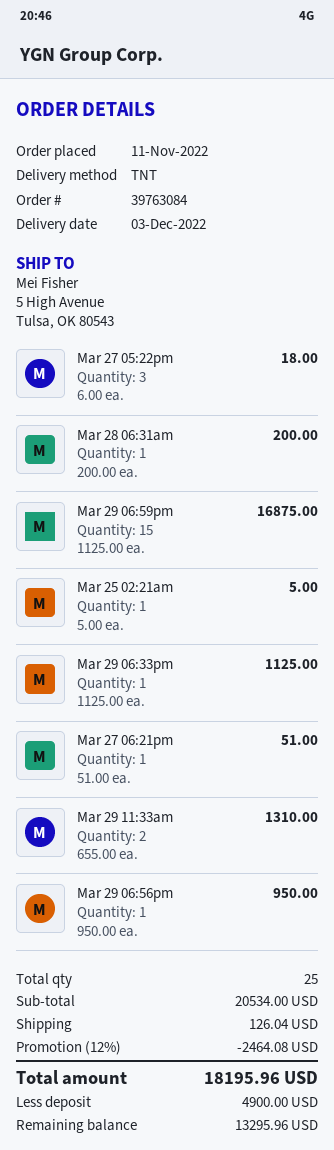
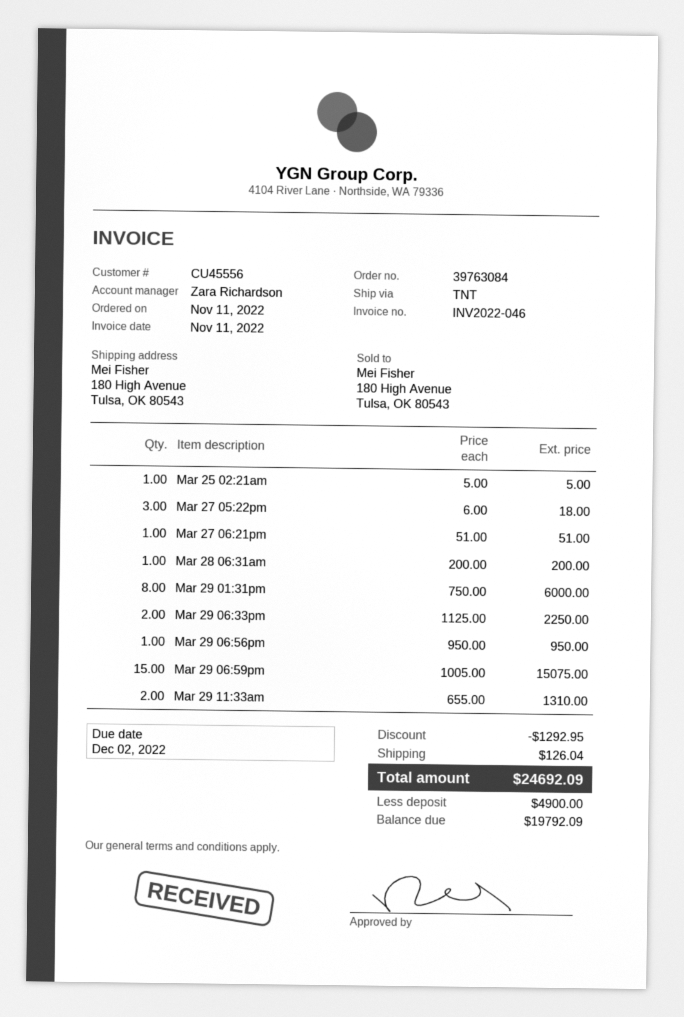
ship to: 5 High Avenue, Tulsa, OK 80543 -> 180 High Avenue, Tulsa, OK 80543
Mar 29 06:59pm: 15 x 1125.00 = 16875.00 -> 15 x 1005.00 = 15075.00
Mar 29 06:33pm: 1 x 1125.00 = 1125.00 -> 2 x 1125.00 = 2250.00
Mar 29 01:31pm: none -> 8 x 750.00 = 6000.00
discount: 2464.08 -> 1292.95
total: 18195.96 -> 24692.09
balance: 13295.96 -> 19792.09

